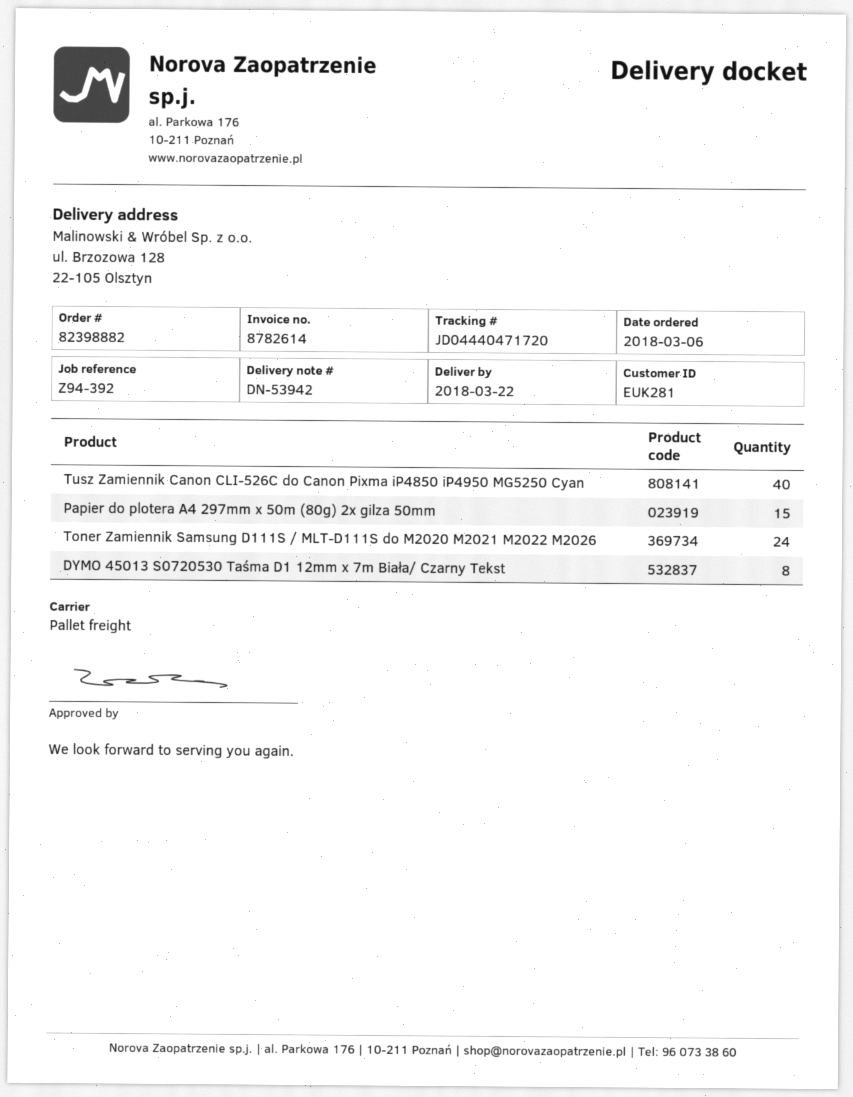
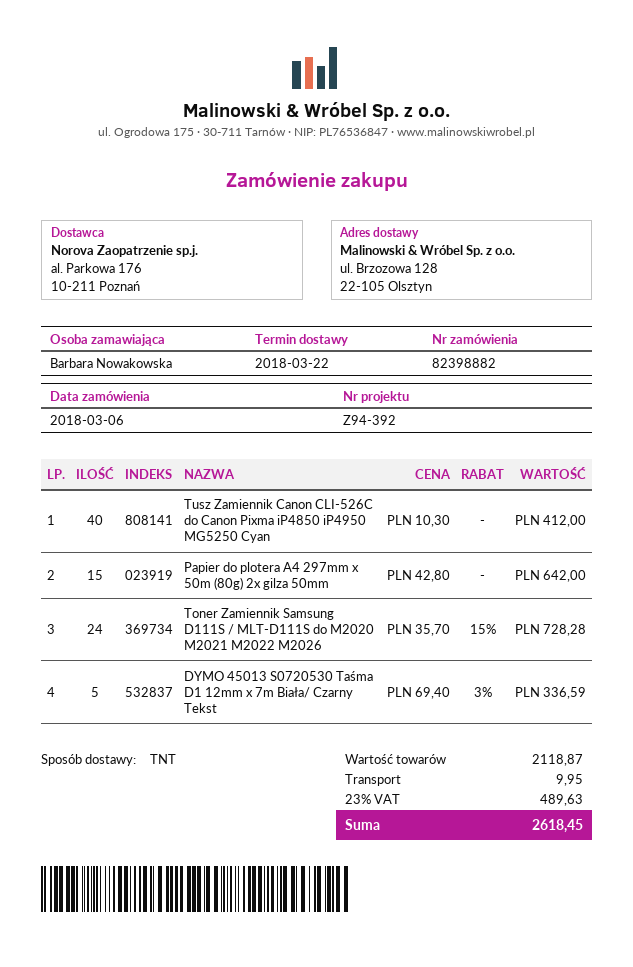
shipping method: pallet freight -> TNT
DYMO 45013 S0720530 Taśma D1 12mm x 7m Biała/ Czarny Tekst: 8 -> 5

